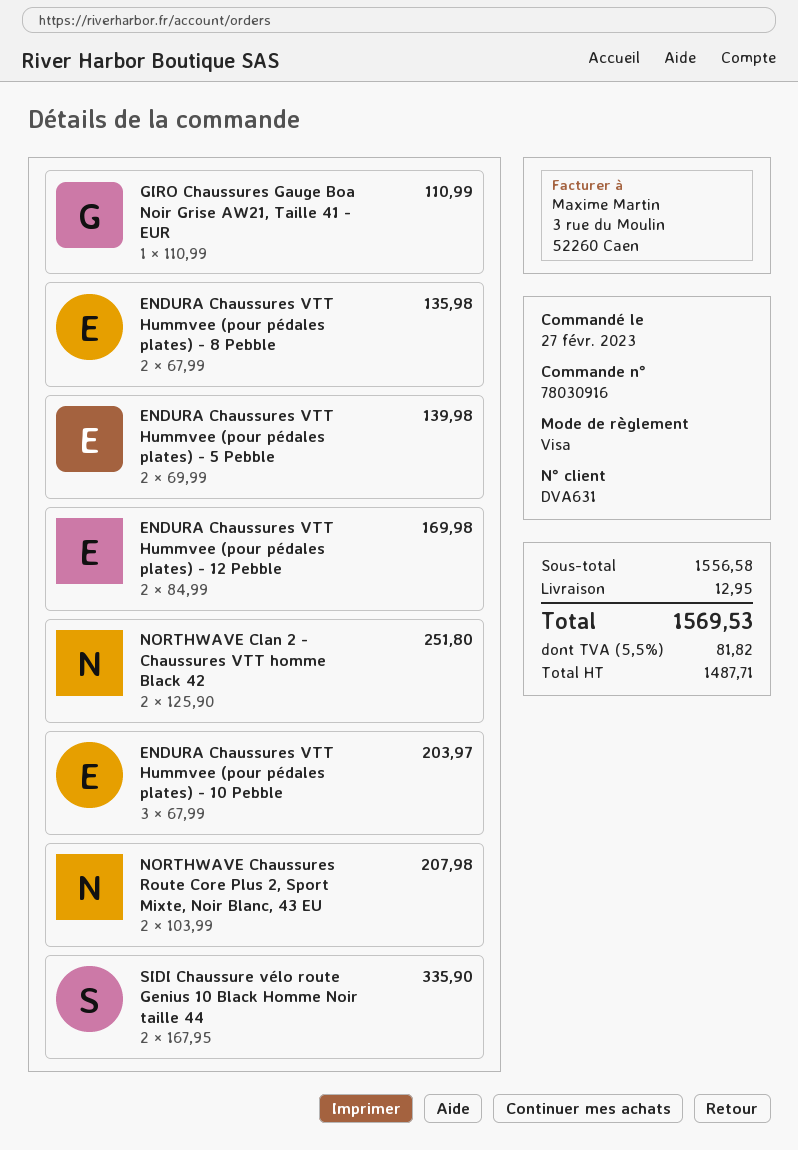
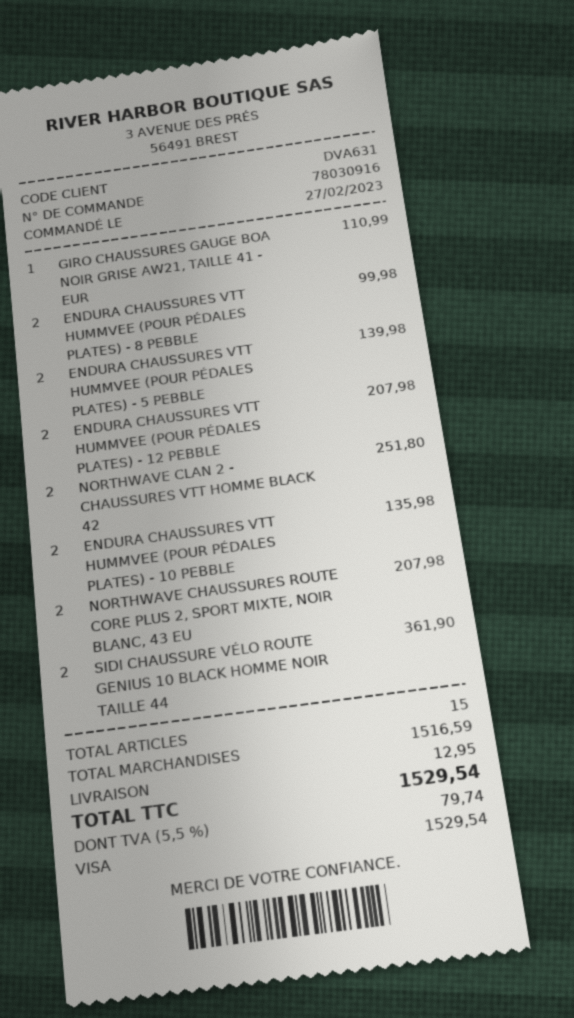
ENDURA Chaussures VTT Hummvee (pour pédales plates) - 8 Pebble: 2 for 135.98 -> 2 for 99.98
ENDURA Chaussures VTT Hummvee (pour pédales plates) - 12 Pebble: 2 for 169.98 -> 2 for 207.98
ENDURA Chaussures VTT Hummvee (pour pédales plates) - 10 Pebble: 3 for 203.97 -> 2 for 135.98
SIDI Chaussure vélo route Genius 10 Black Homme Noir taille 44: 2 for 335.90 -> 2 for 361.90
subtotal: 1556.58 -> 1516.59
tax: 5.5% = 81.82 -> 5.5% = 79.74
total: 1569.53 -> 1529.54

